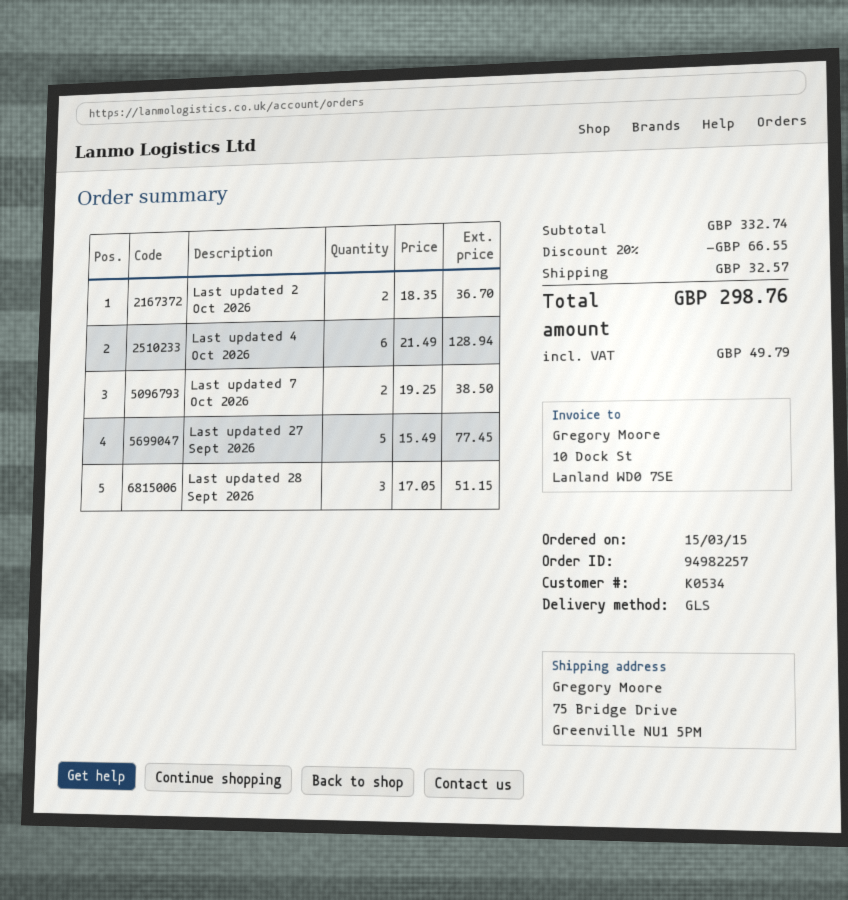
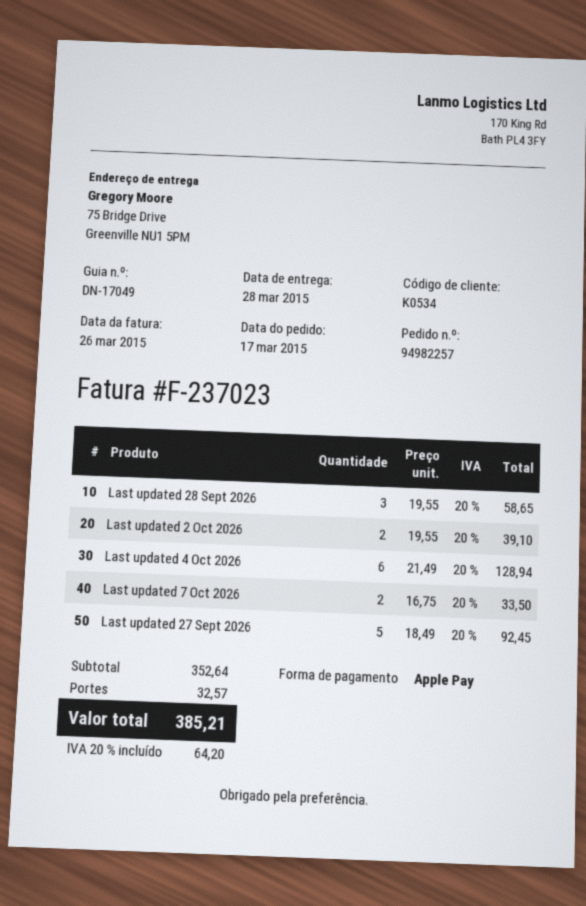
order date: 2015-03-15 -> 2015-03-17
Last updated 2 Oct 2026: 2 x 18.35 = 36.70 -> 2 x 19.55 = 39.10
Last updated 7 Oct 2026: 2 x 19.25 = 38.50 -> 2 x 16.75 = 33.50
Last updated 27 Sept 2026: 5 x 15.49 = 77.45 -> 5 x 18.49 = 92.45
Last updated 28 Sept 2026: 3 x 17.05 = 51.15 -> 3 x 19.55 = 58.65
subtotal: 332.74 -> 352.64
discount: 20% = 66.55 -> none
tax: 49.79 -> 64.20
total: 298.76 -> 385.21

